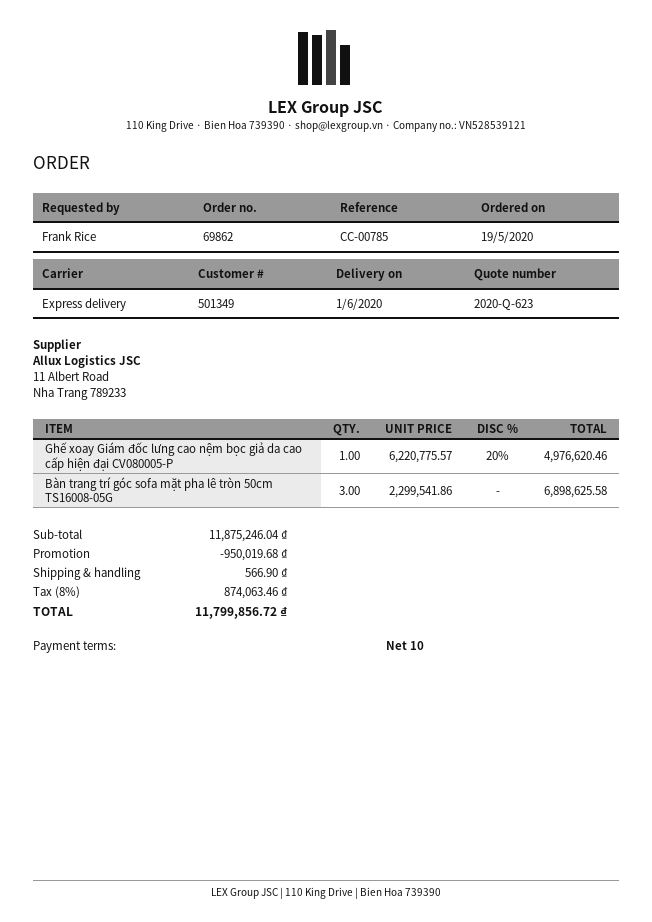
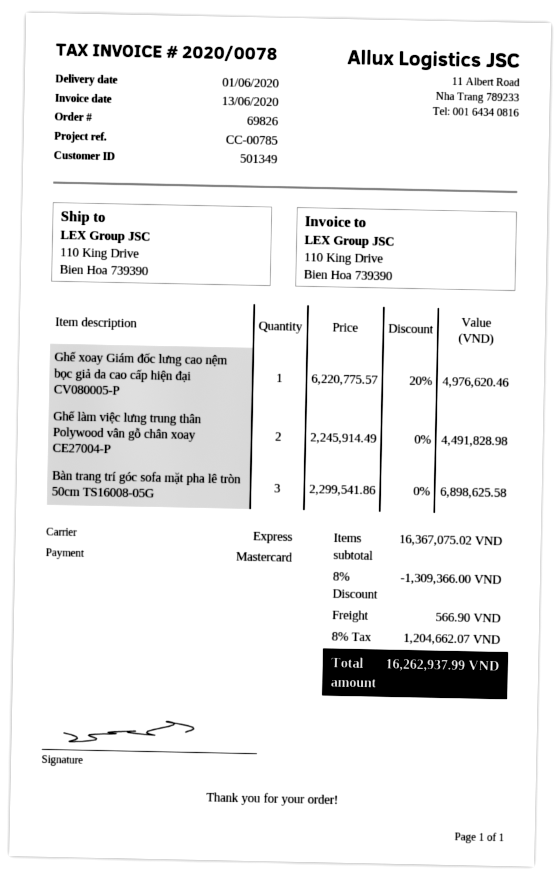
order number: 69862 -> 69826
Ghế làm việc lưng trung thân Polywood vân gỗ chân xoay CE27004-P: none -> 2 x 2245914.49 = 4491828.98
subtotal: 11875246.04 -> 16367075.02
discount: 950019.68 -> 1309366.00
tax: 8% = 874063.46 -> 8% = 1204662.07
total: 11799856.72 -> 16262937.99

